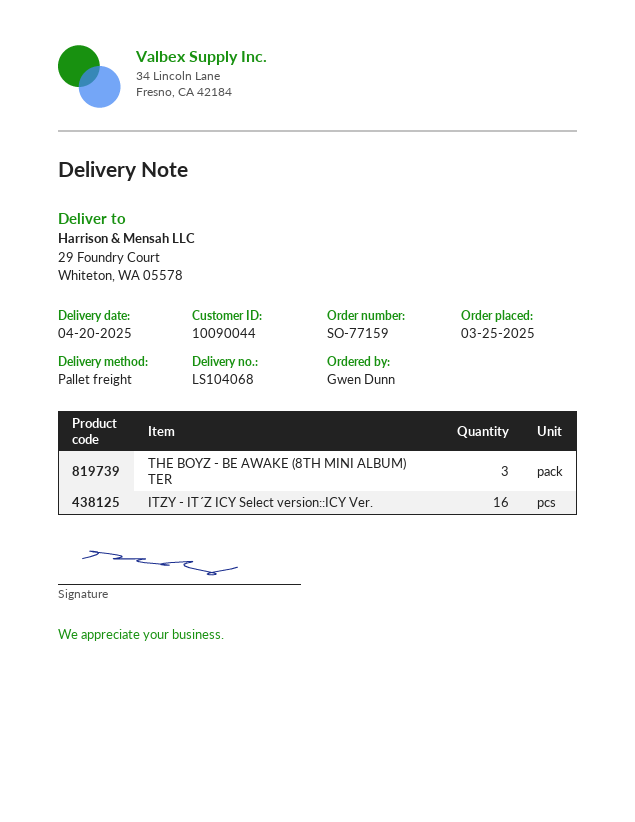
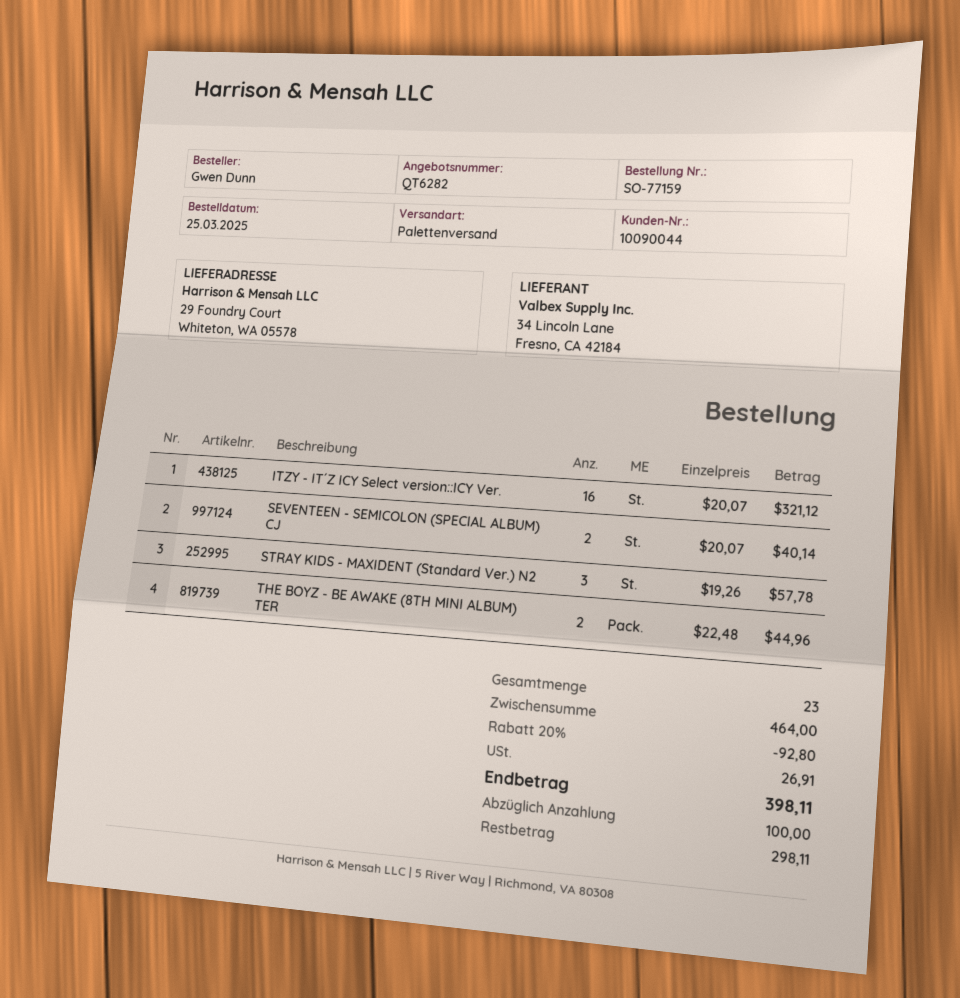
THE BOYZ - BE AWAKE (8TH MINI ALBUM) TER: 3 -> 2
SEVENTEEN - SEMICOLON (SPECIAL ALBUM) CJ: none -> 2
STRAY KIDS - MAXIDENT (Standard Ver.) N2: none -> 3

